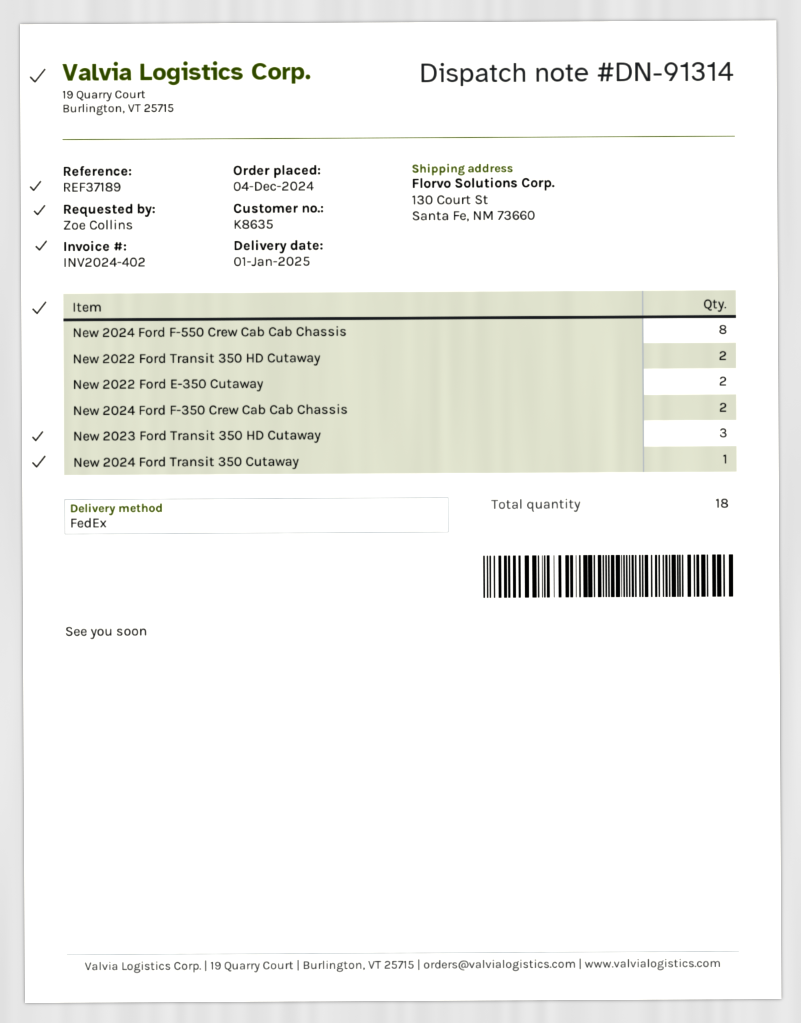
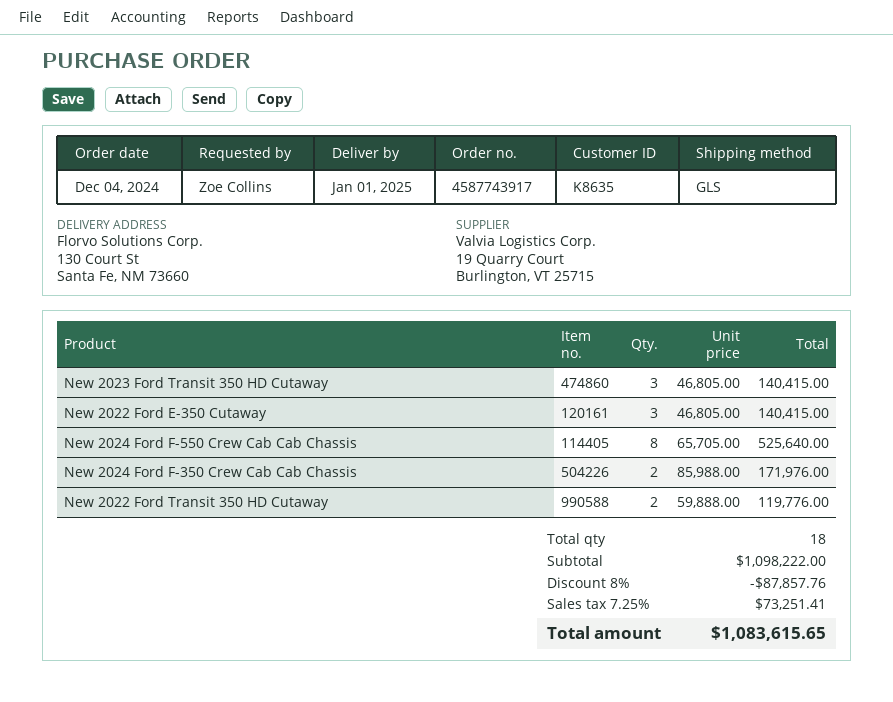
shipping method: FedEx -> GLS
New 2022 Ford E-350 Cutaway: 2 -> 3
New 2024 Ford Transit 350 Cutaway: 1 -> none

